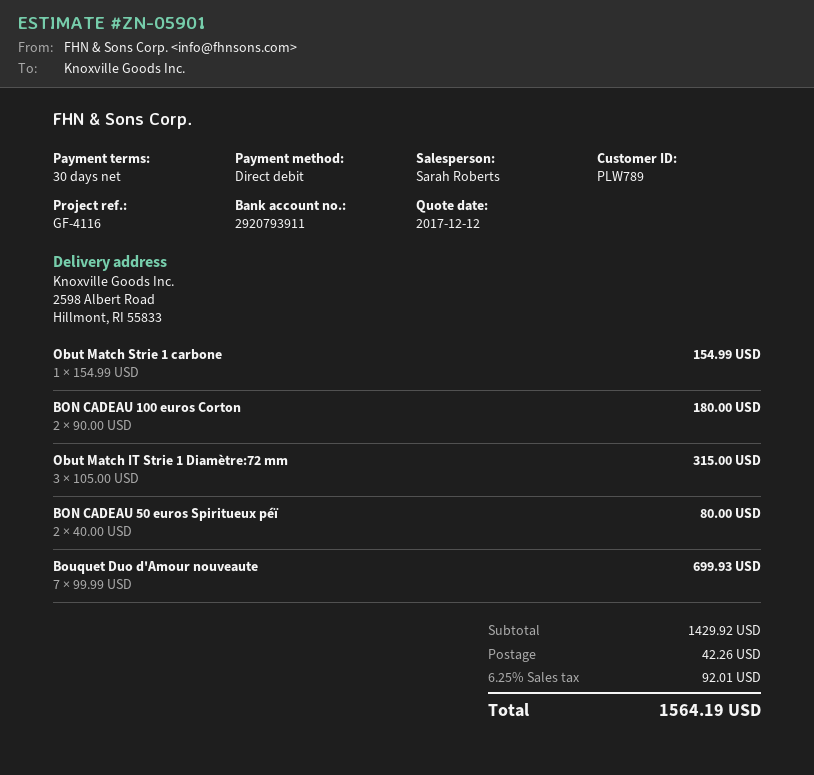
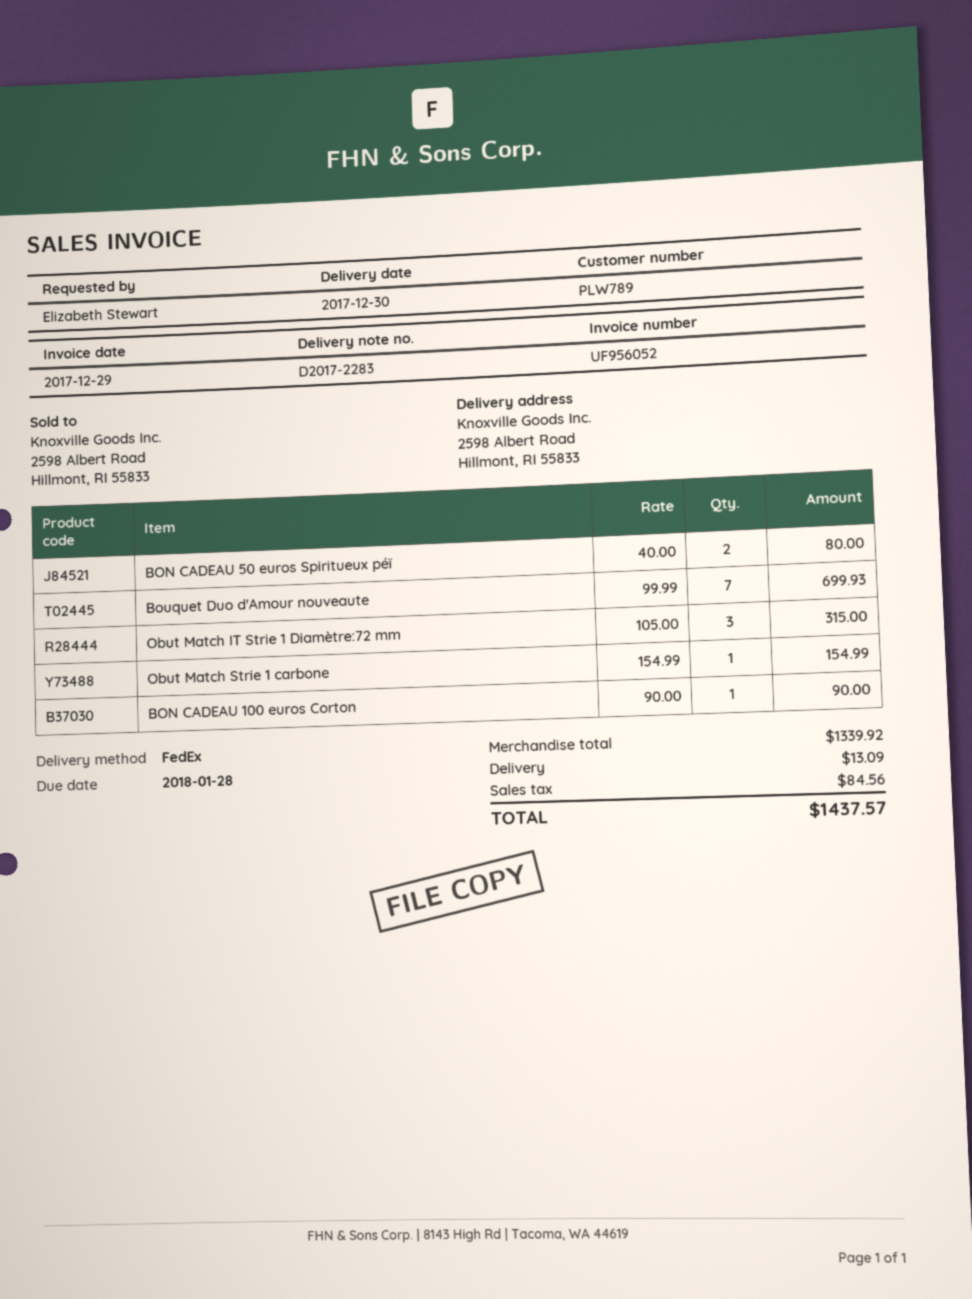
BON CADEAU 100 euros Corton: 2 x 90.00 = 180.00 -> 1 x 90.00 = 90.00
subtotal: 1429.92 -> 1339.92
shipping: 42.26 -> 13.09
tax: 92.01 -> 84.56
total: 1564.19 -> 1437.57

